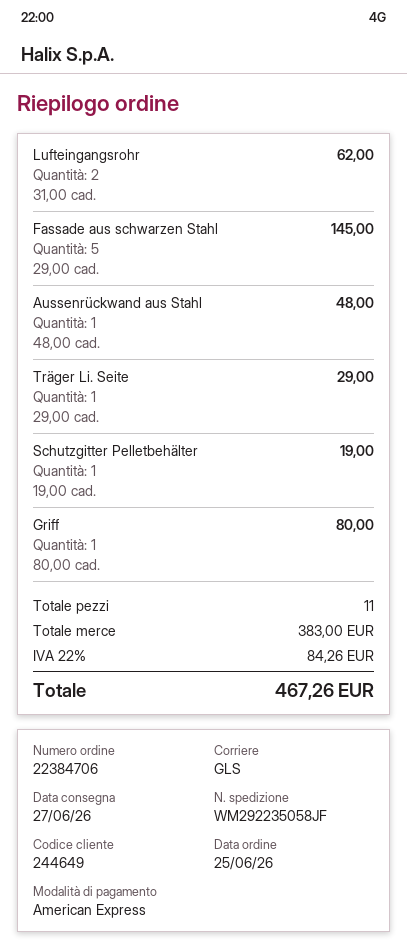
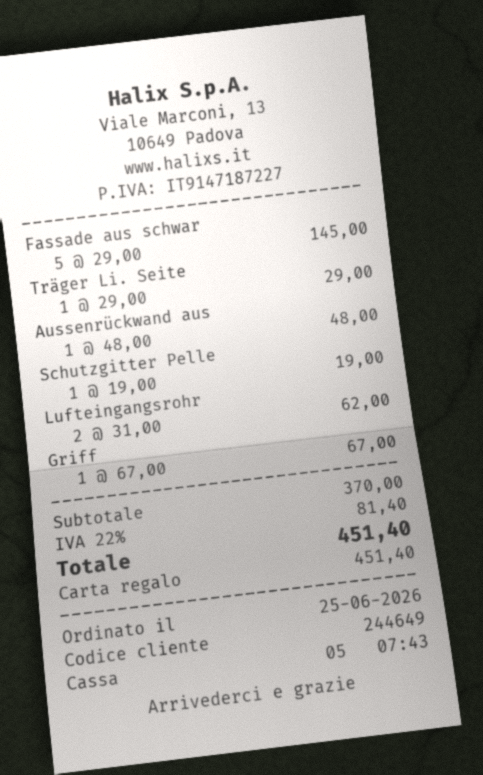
payment method: American Express -> gift card
Griff: 1 x 80.00 = 80.00 -> 1 x 67.00 = 67.00
subtotal: 383.00 -> 370.00
tax: 22% = 84.26 -> 22% = 81.40
total: 467.26 -> 451.40

